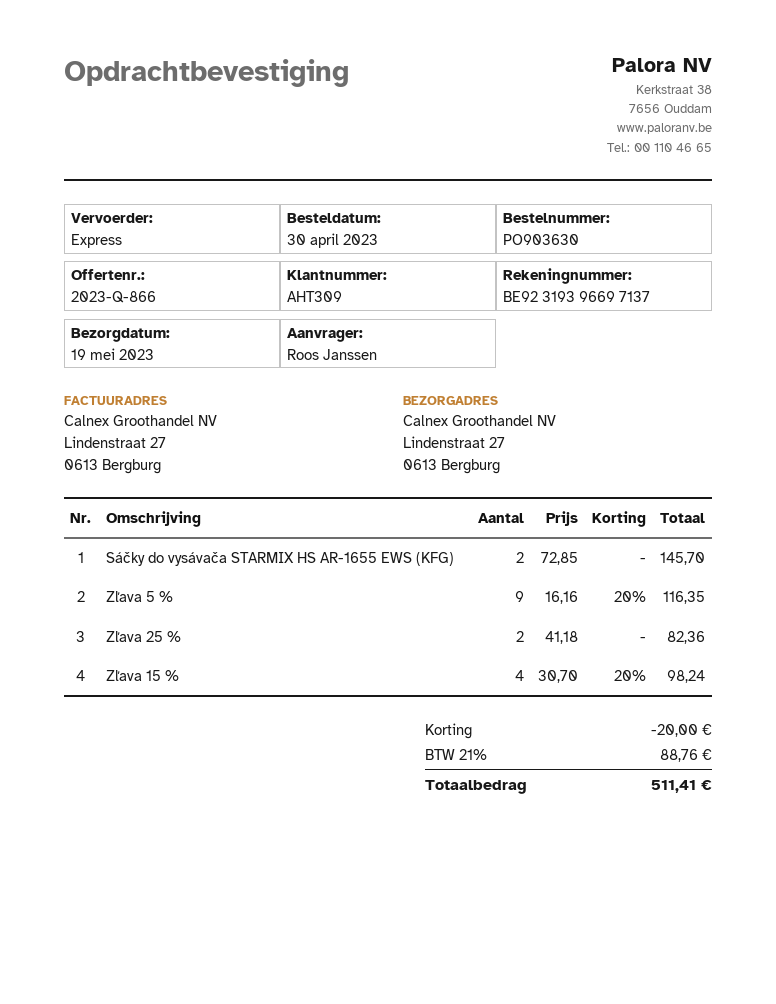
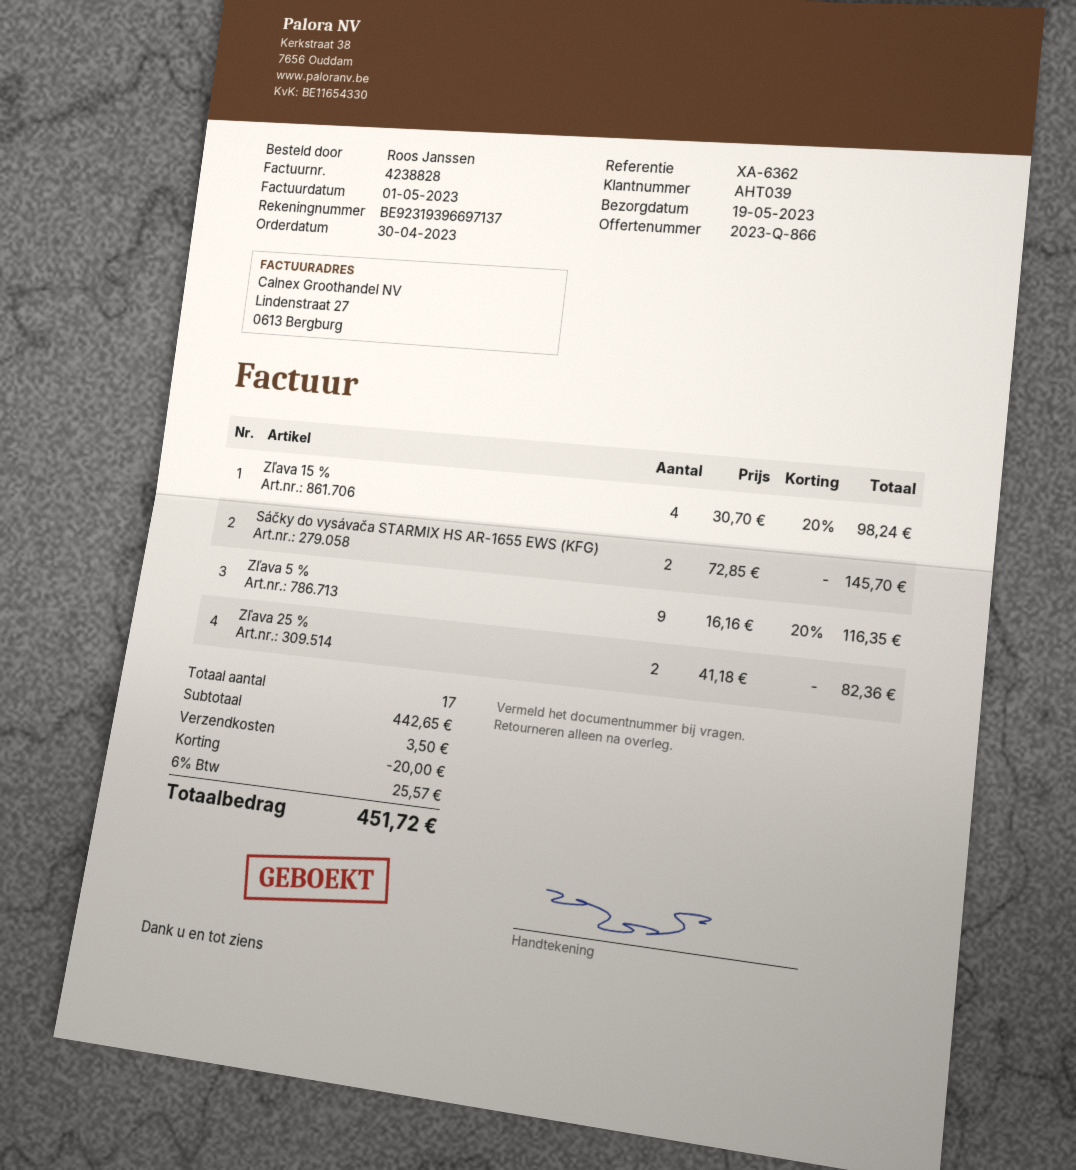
customer number: AHT309 -> AHT039
shipping: none -> 3.50
tax: 21% = 88.76 -> 6% = 25.57
total: 511.41 -> 451.72

